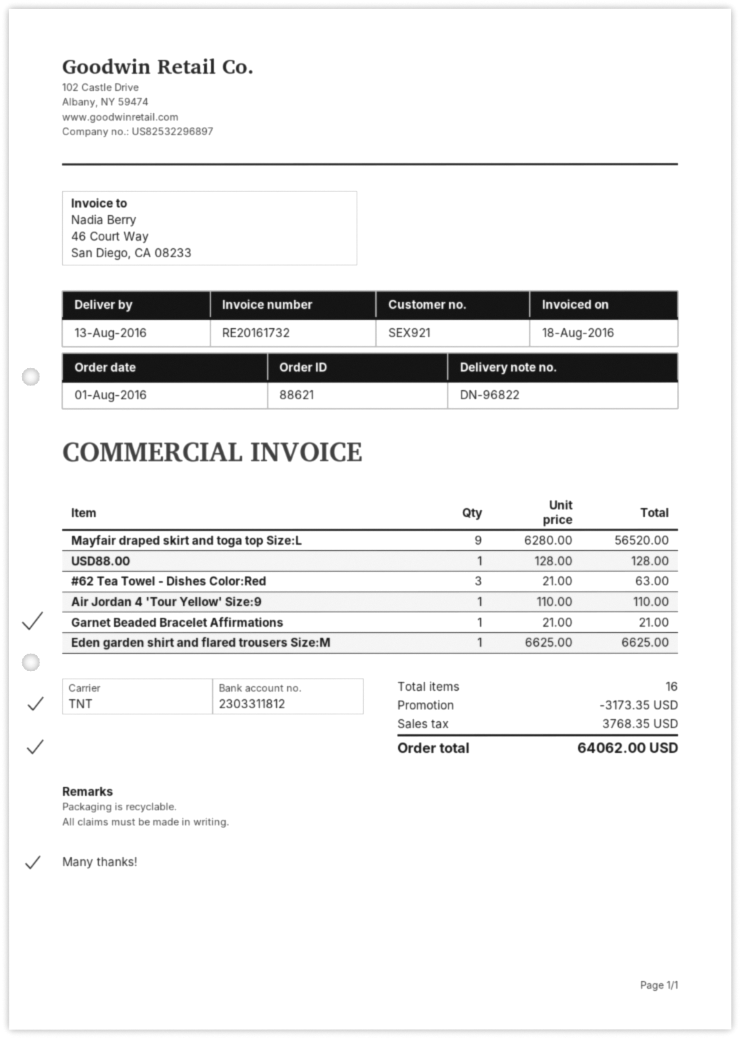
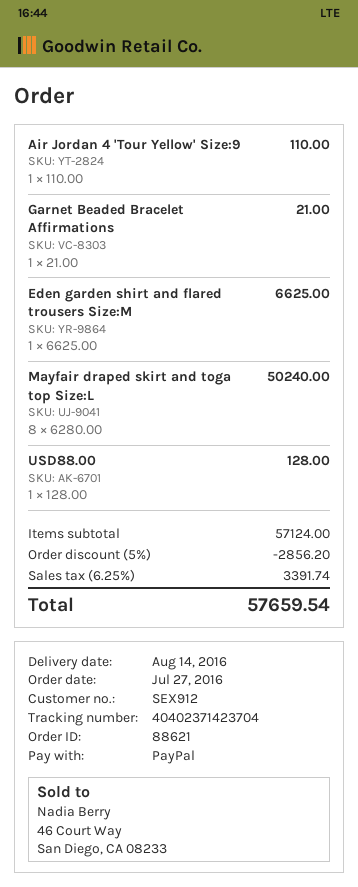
order date: 2016-08-01 -> 2016-07-27
delivery date: 2016-08-13 -> 2016-08-14
customer number: SEX921 -> SEX912
Mayfair draped skirt and toga top Size:L: 9 x 6280.00 = 56520.00 -> 8 x 6280.00 = 50240.00
#62 Tea Towel - Dishes Color:Red: 3 x 21.00 = 63.00 -> none
discount: 3173.35 -> 2856.20
tax: 3768.35 -> 3391.74
total: 64062.00 -> 57659.54

